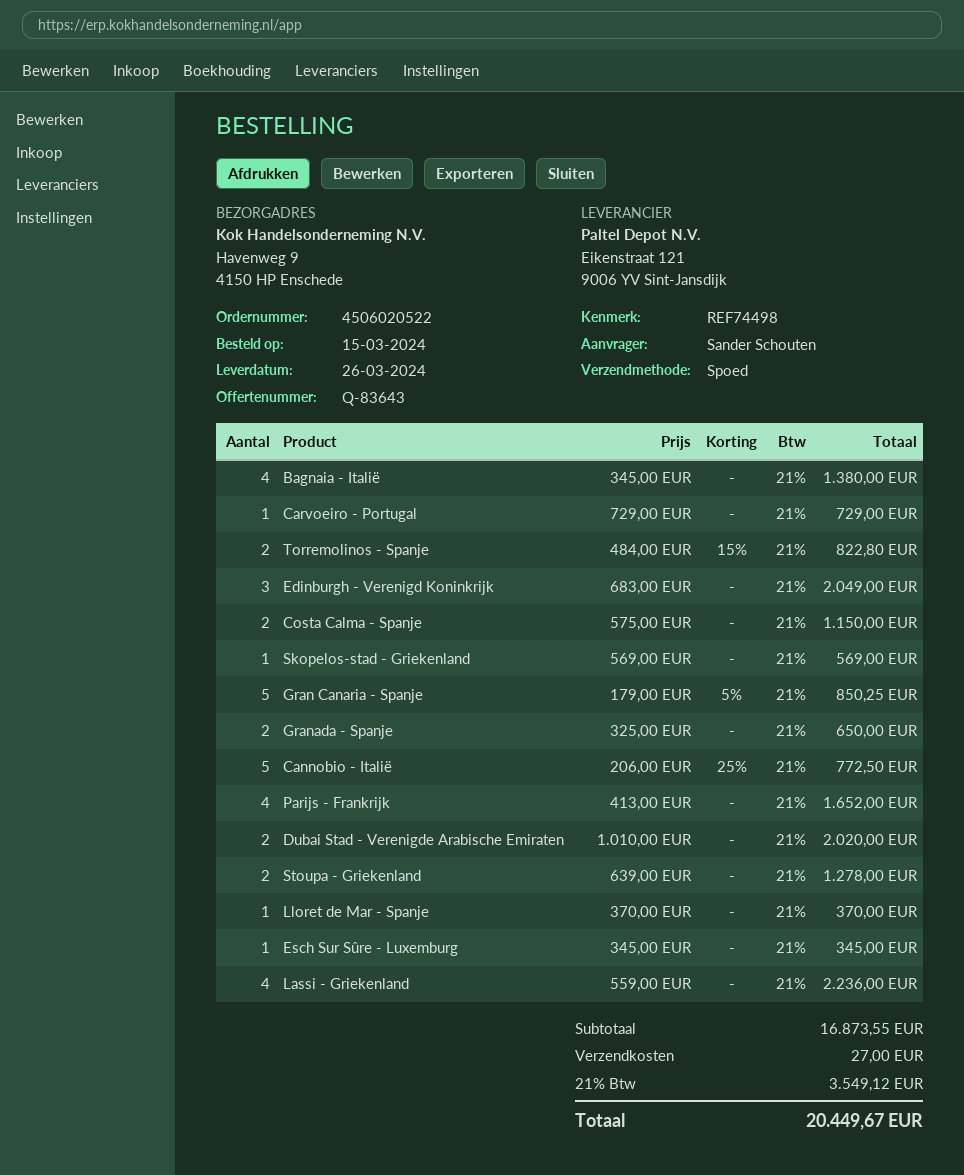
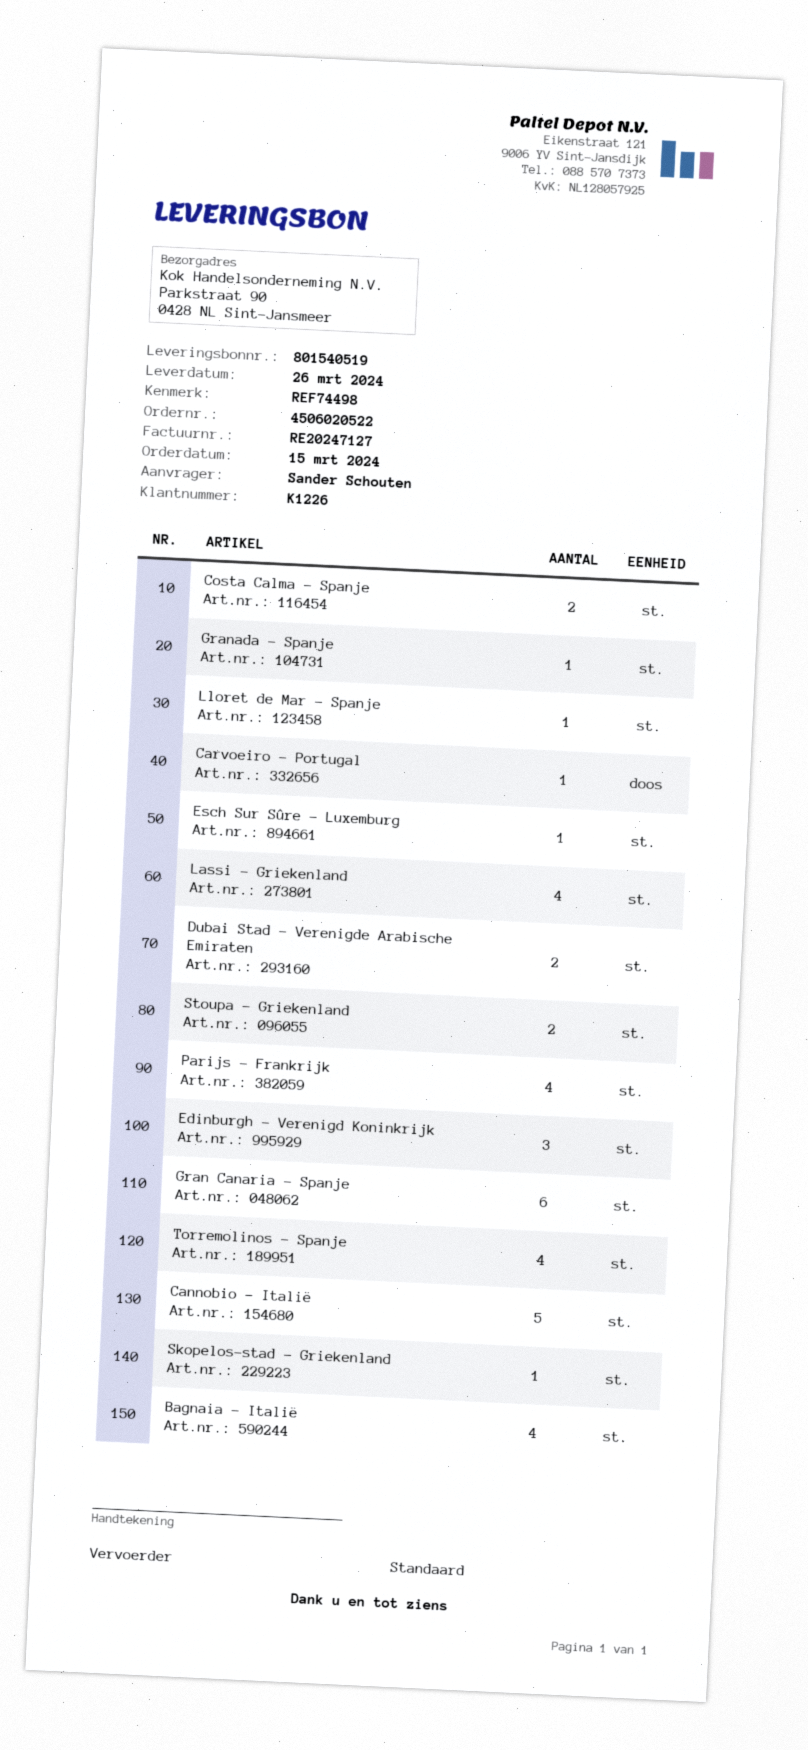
shipping method: express -> standard
ship to: Havenweg 9, 4150 HP Enschede -> Parkstraat 90, 0428 NL Sint-Jansmeer
Torremolinos - Spanje: 2 -> 4
Gran Canaria - Spanje: 5 -> 6
Granada - Spanje: 2 -> 1

